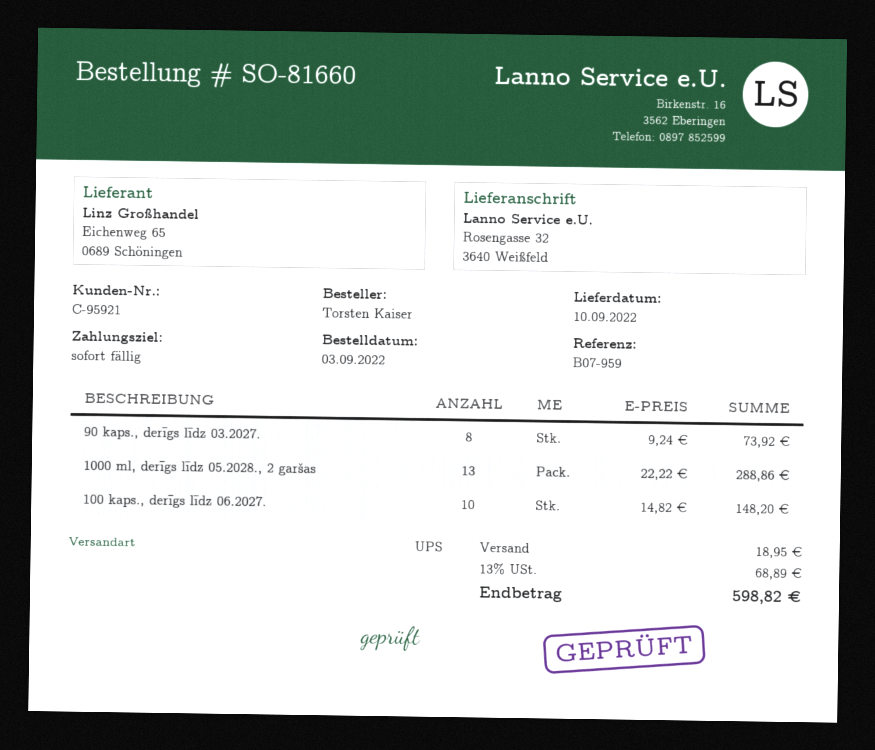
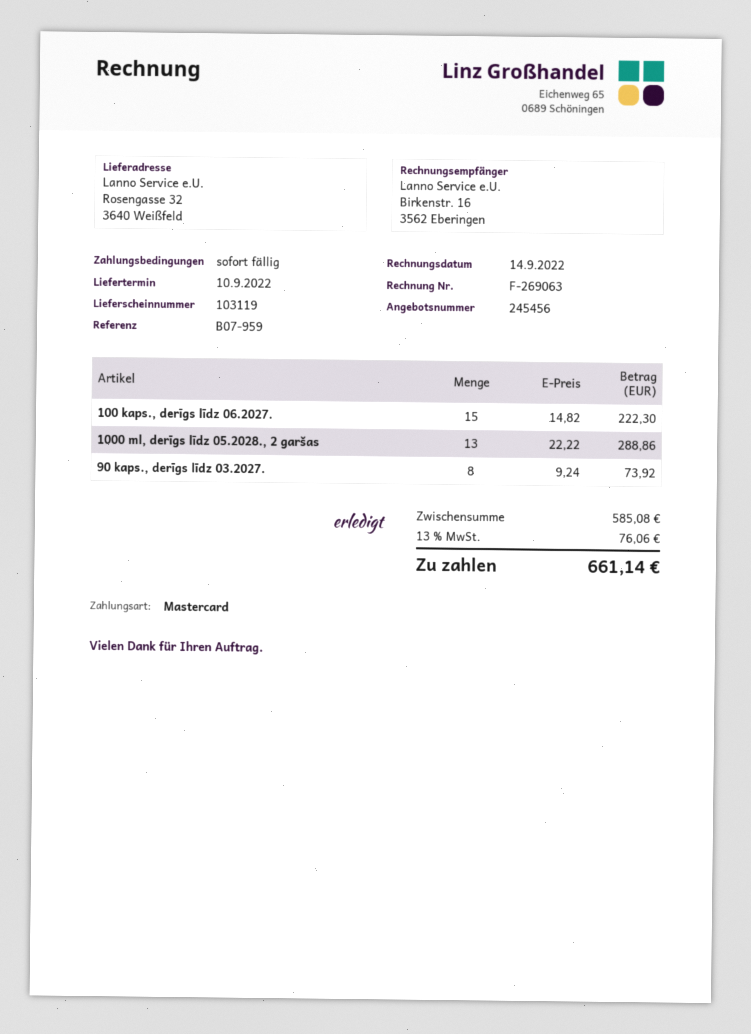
100 kaps., derīgs līdz 06.2027.: 10 x 14.82 = 148.20 -> 15 x 14.82 = 222.30
shipping: 18.95 -> none
tax: 13% = 68.89 -> 13% = 76.06
total: 598.82 -> 661.14

